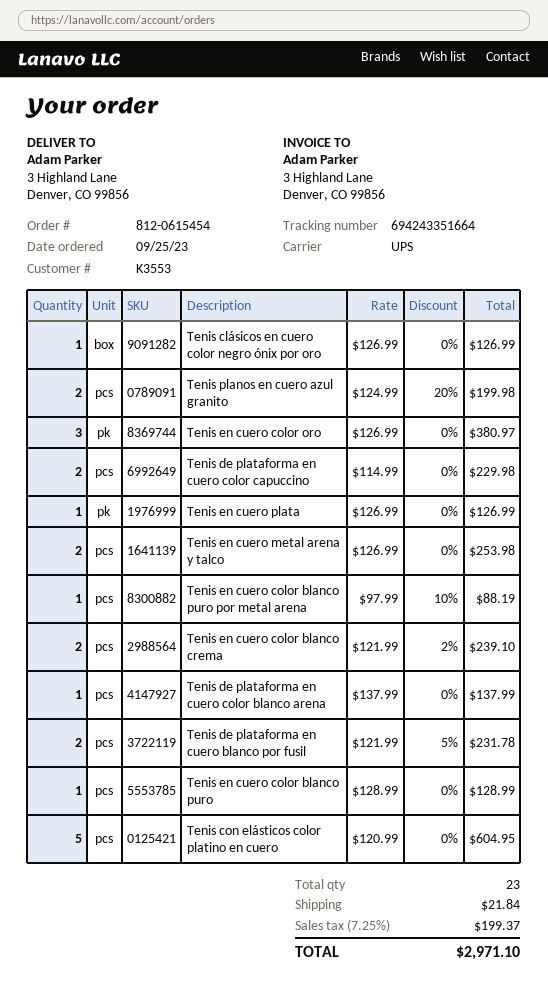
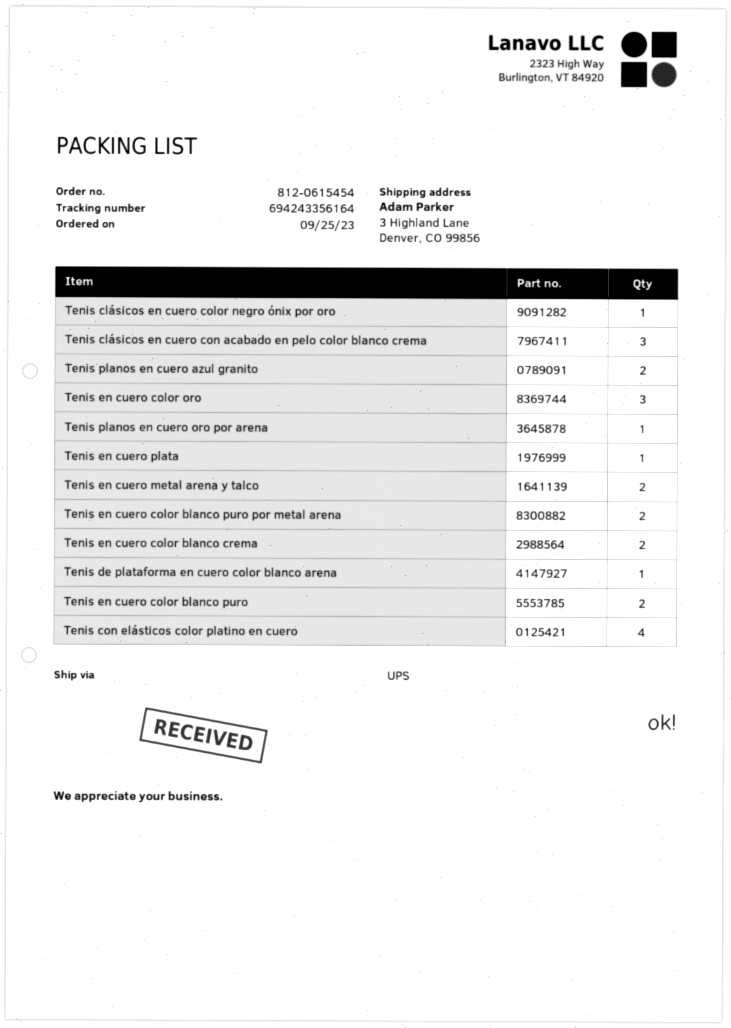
tracking number: 694243351664 -> 694243356164
Tenis de plataforma en cuero color capuccino: 2 -> none
Tenis en cuero color blanco puro por metal arena: 1 -> 2
Tenis de plataforma en cuero blanco por fusil: 2 -> none
Tenis en cuero color blanco puro: 1 -> 2
Tenis con elásticos color platino en cuero: 5 -> 4
Tenis clásicos en cuero con acabado en pelo color blanco crema: none -> 3
Tenis planos en cuero oro por arena: none -> 1

